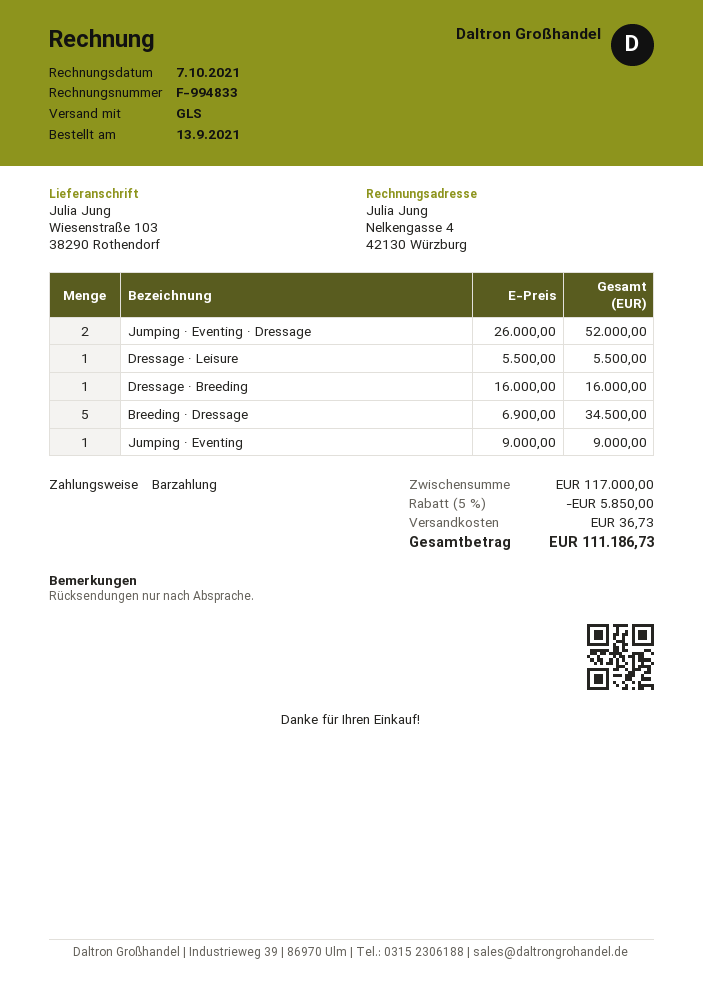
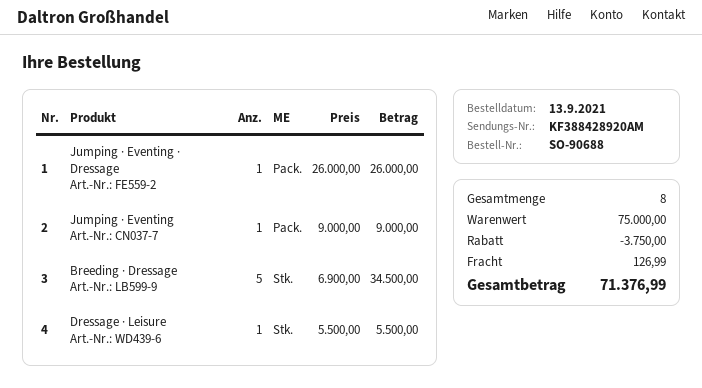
Jumping · Eventing · Dressage: 2 x 26000.00 = 52000.00 -> 1 x 26000.00 = 26000.00
Dressage · Breeding: 1 x 16000.00 = 16000.00 -> none
subtotal: 117000.00 -> 75000.00
discount: 5850.00 -> 3750.00
shipping: 36.73 -> 126.99
total: 111186.73 -> 71376.99

